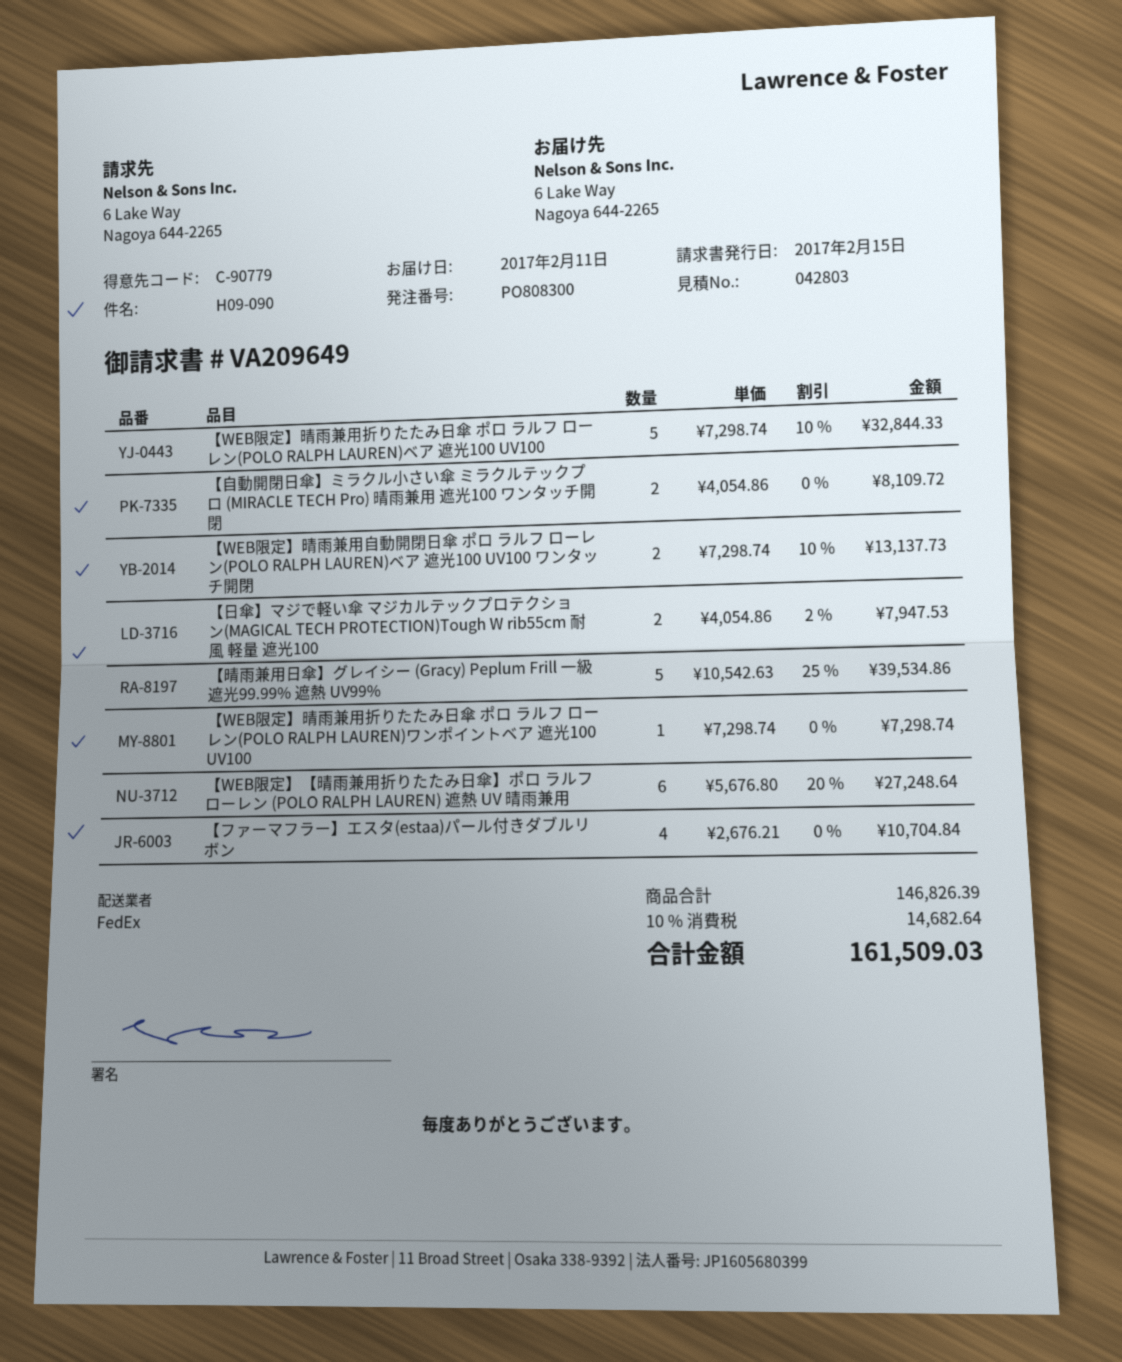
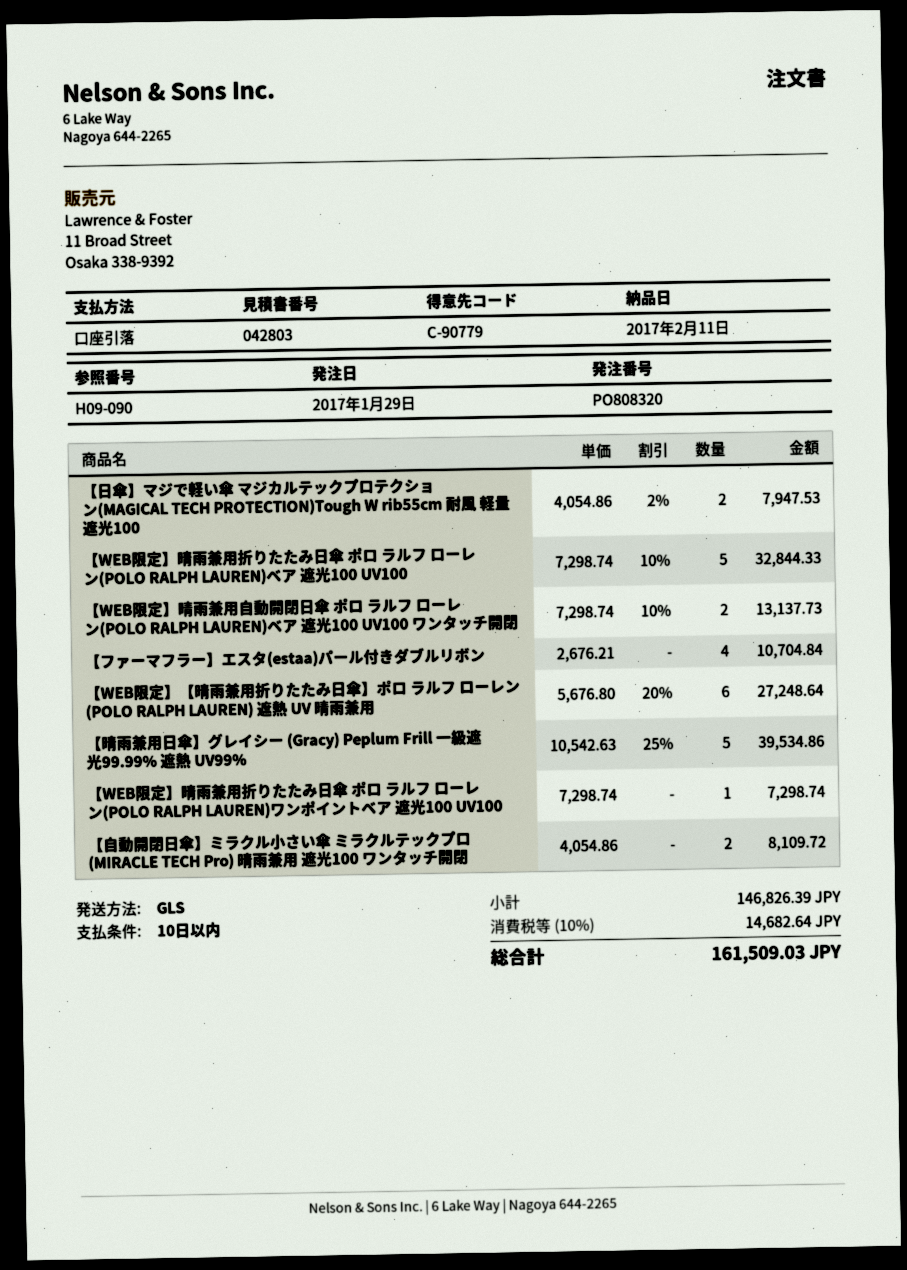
order number: PO808300 -> PO808320
shipping method: FedEx -> GLS

